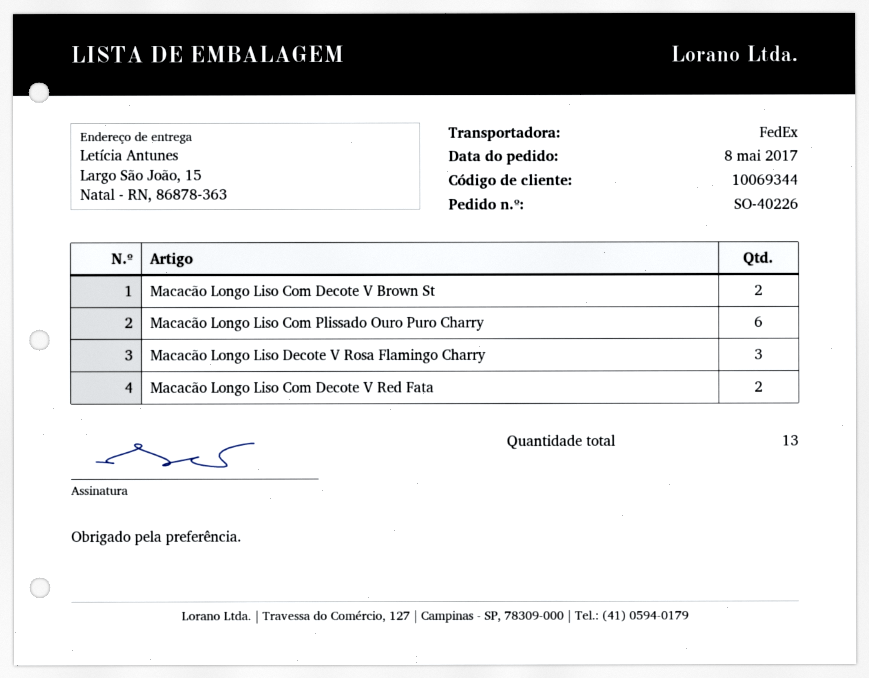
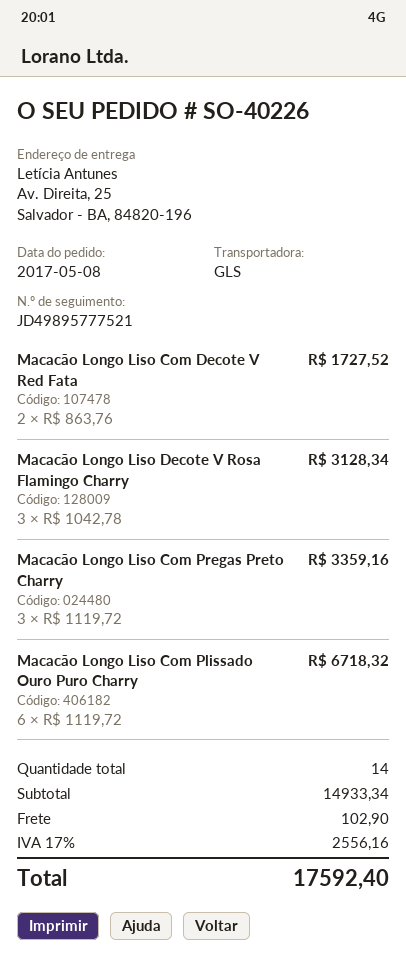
shipping method: FedEx -> GLS
ship to: Largo São João, 15, Natal - RN, 86878-363 -> Av. Direita, 25, Salvador - BA, 84820-196
Macacão Longo Liso Com Decote V Brown St: 2 -> none
Macacão Longo Liso Com Pregas Preto Charry: none -> 3
total quantity: 13 -> 14

